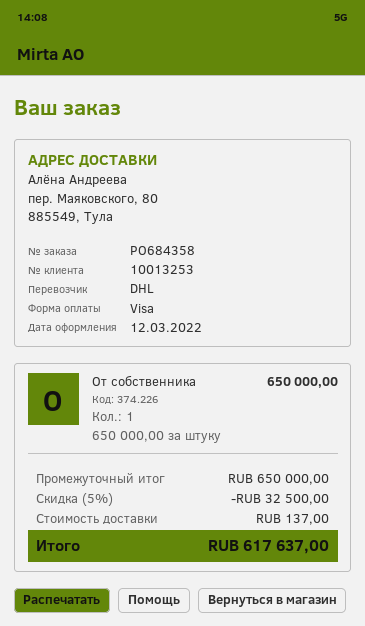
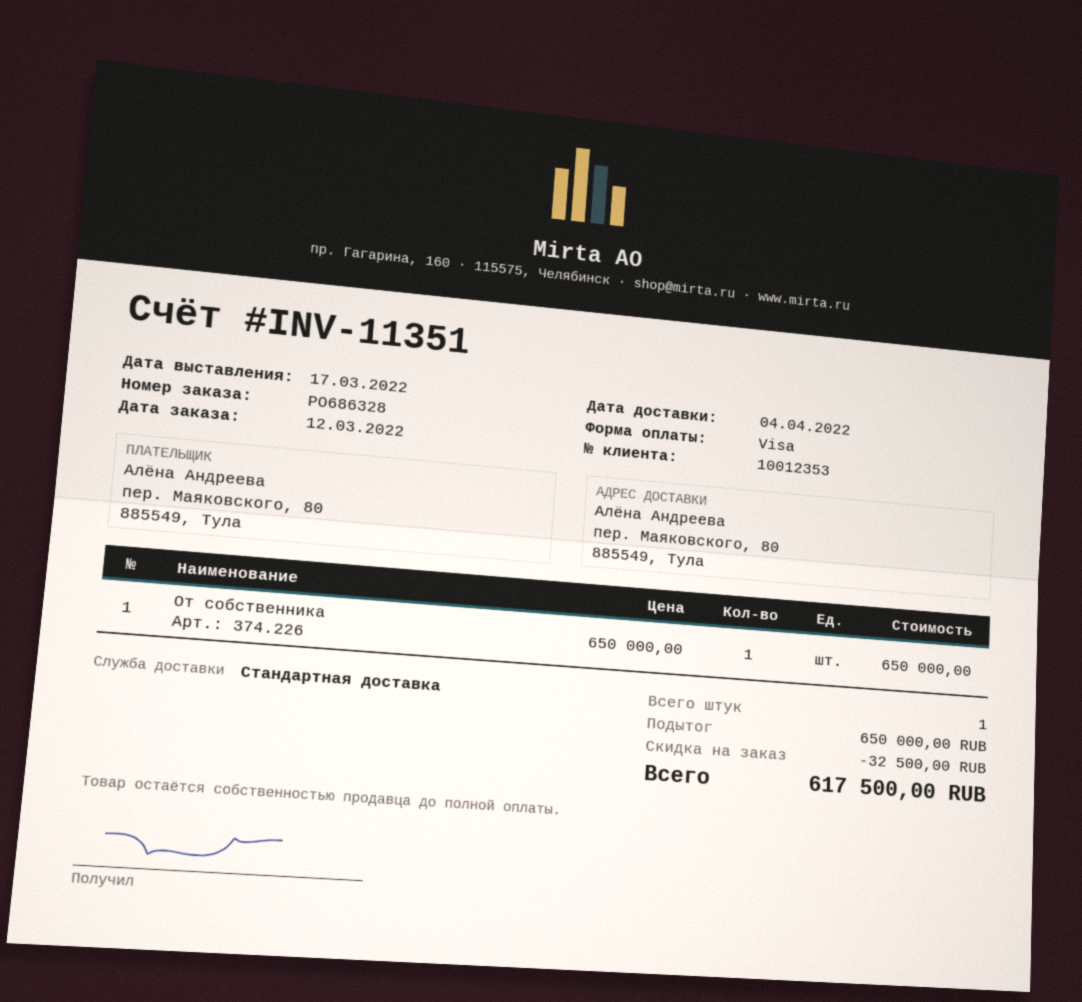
order number: PO684358 -> PO686328
customer number: 10013253 -> 10012353
shipping method: DHL -> standard
shipping: 137.00 -> none
total: 617637.00 -> 617500.00

